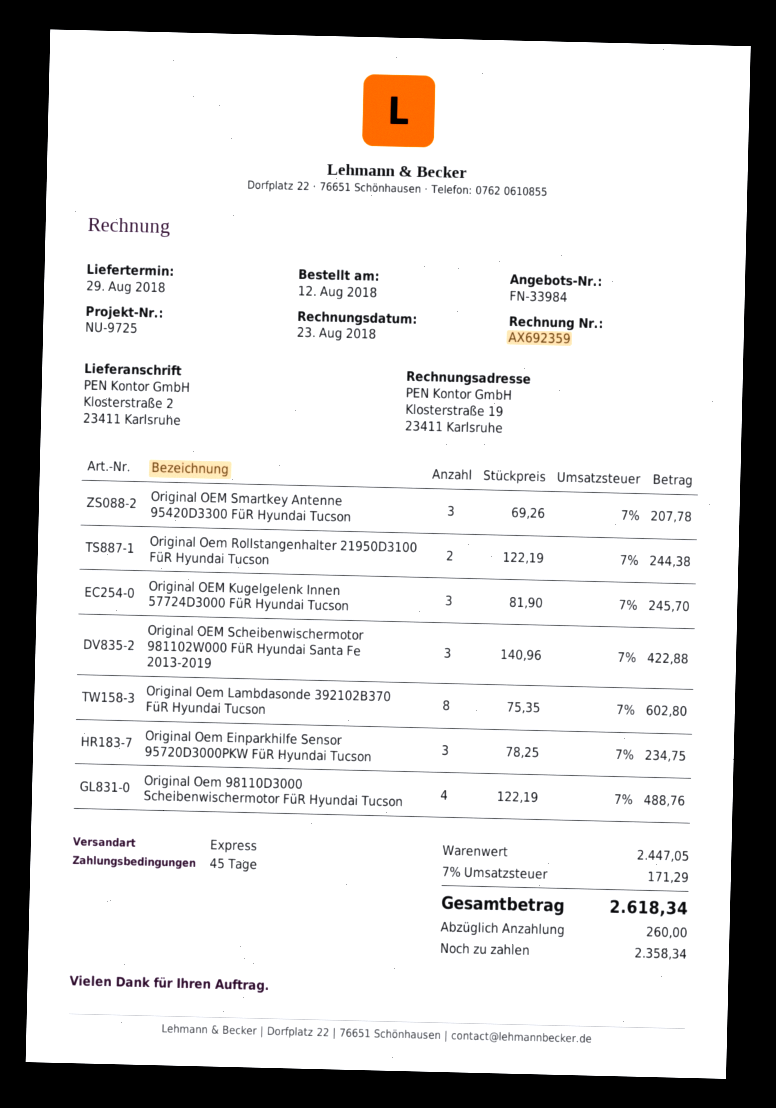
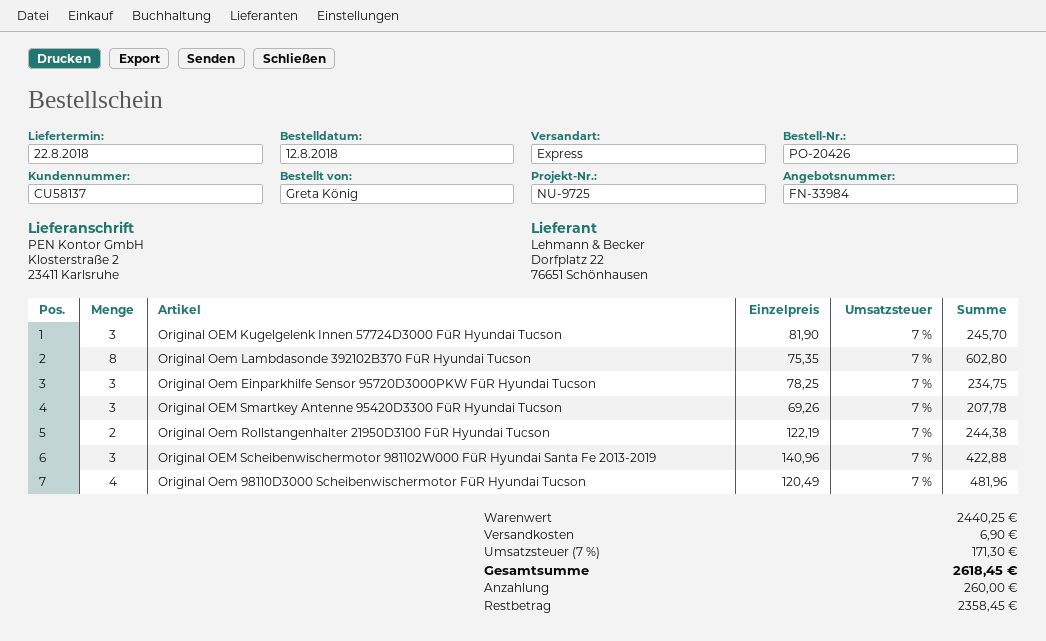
delivery date: 2018-08-29 -> 2018-08-22
Original Oem 98110D3000 Scheibenwischermotor FüR Hyundai Tucson: 4 x 122.19 = 488.76 -> 4 x 120.49 = 481.96
subtotal: 2447.05 -> 2440.25
shipping: none -> 6.90
tax: 7% = 171.29 -> 7% = 171.30
total: 2618.34 -> 2618.45
balance: 2358.34 -> 2358.45

